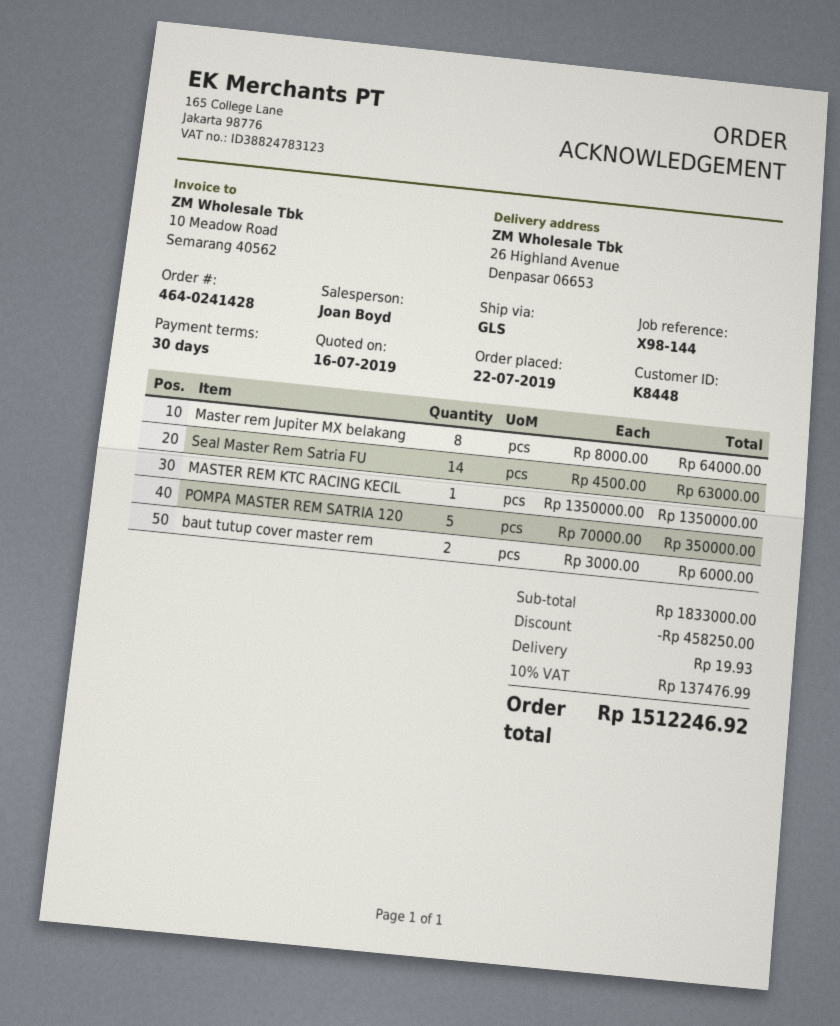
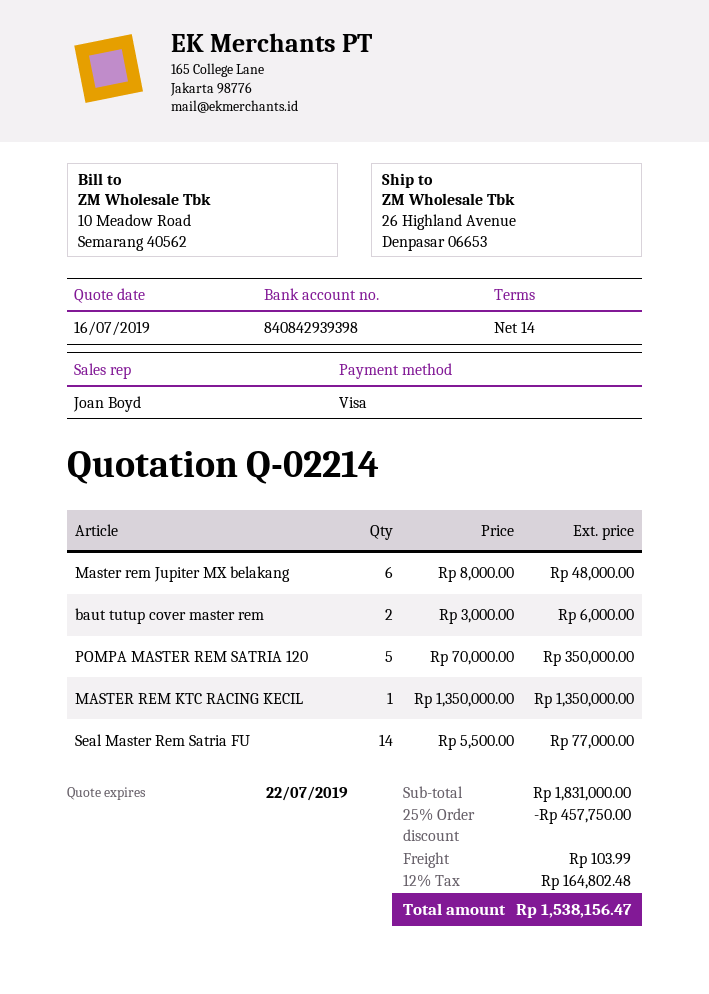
payment terms: 30 days -> 14 days
Master rem Jupiter MX belakang: 8 x 8000.00 = 64000.00 -> 6 x 8000.00 = 48000.00
Seal Master Rem Satria FU: 14 x 4500.00 = 63000.00 -> 14 x 5500.00 = 77000.00
subtotal: 1833000.00 -> 1831000.00
discount: 458250.00 -> 457750.00
shipping: 19.93 -> 103.99
tax: 10% = 137476.99 -> 12% = 164802.48
total: 1512246.92 -> 1538156.47

